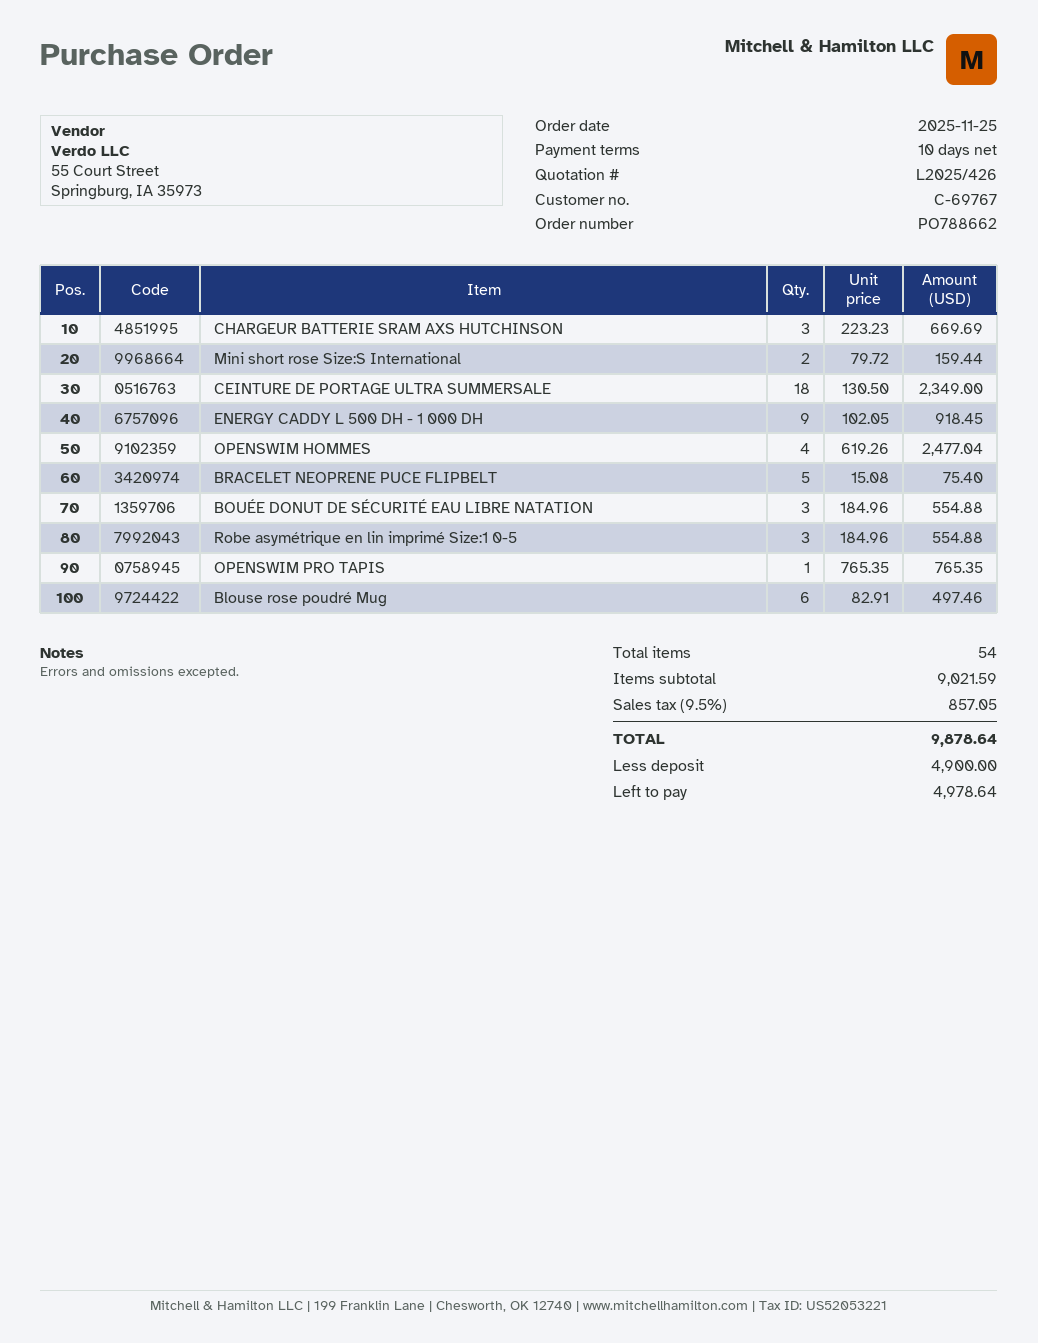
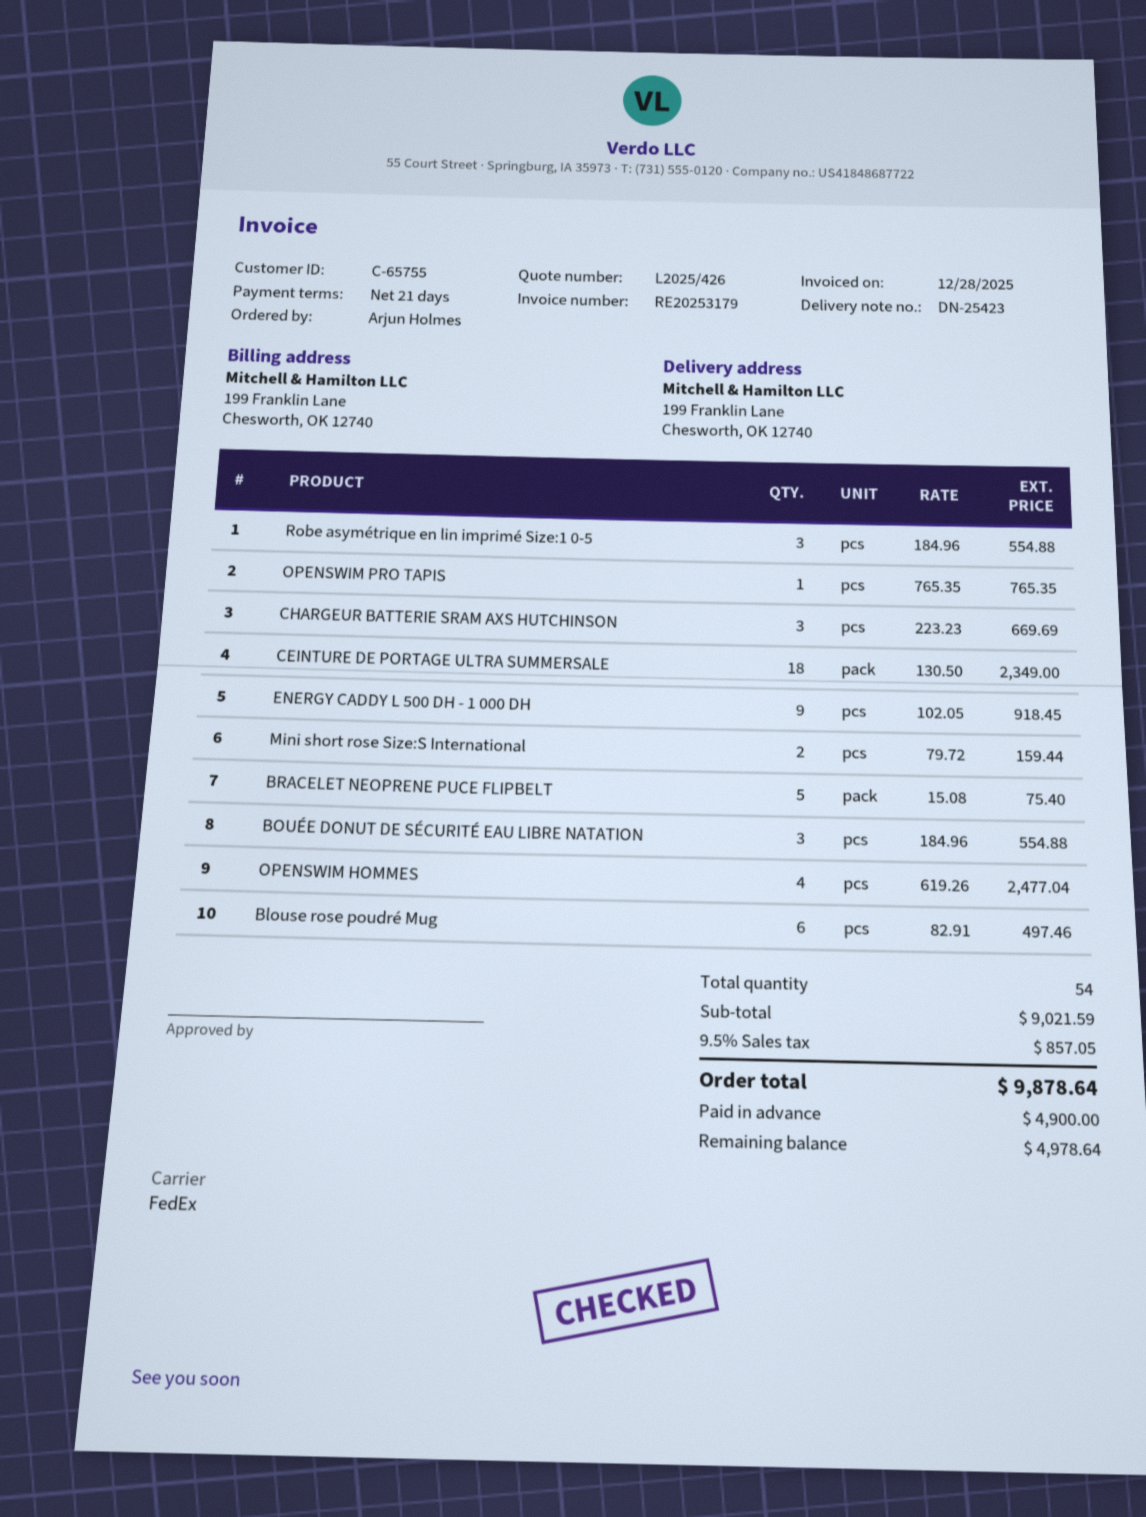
payment terms: 10 days -> 21 days
customer number: C-69767 -> C-65755

